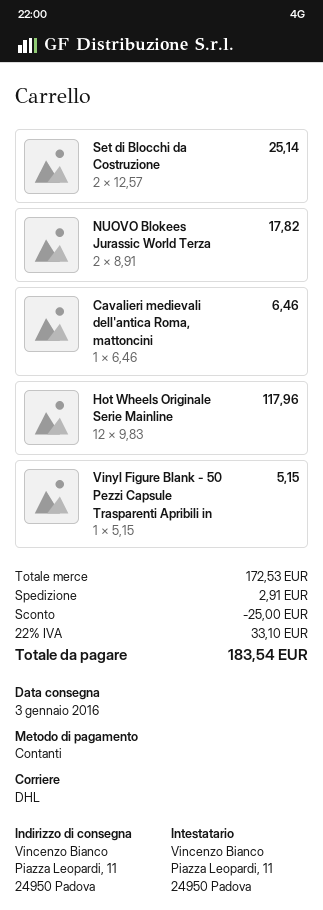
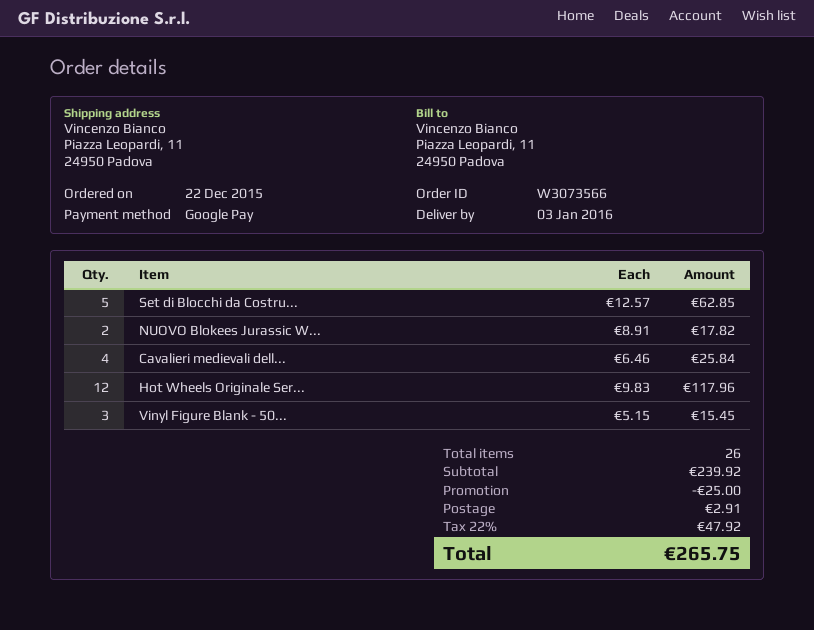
payment method: cash -> Google Pay
Set di Blocchi da Costruzione: 2 x 12.57 = 25.14 -> 5 x 12.57 = 62.85
Cavalieri medievali dell'antica Roma, mattoncini: 1 x 6.46 = 6.46 -> 4 x 6.46 = 25.84
Vinyl Figure Blank - 50 Pezzi Capsule Trasparenti Apribili in: 1 x 5.15 = 5.15 -> 3 x 5.15 = 15.45
subtotal: 172.53 -> 239.92
tax: 22% = 33.10 -> 22% = 47.92
total: 183.54 -> 265.75

